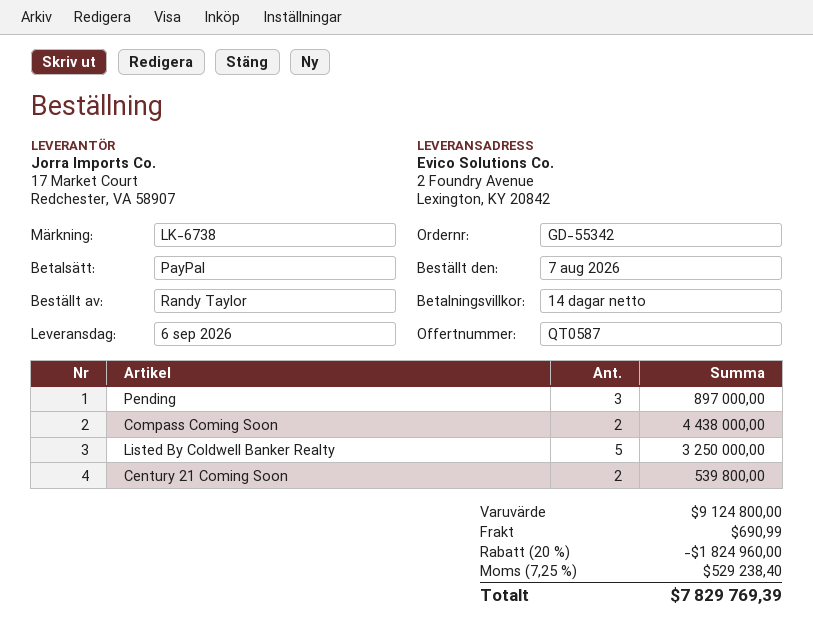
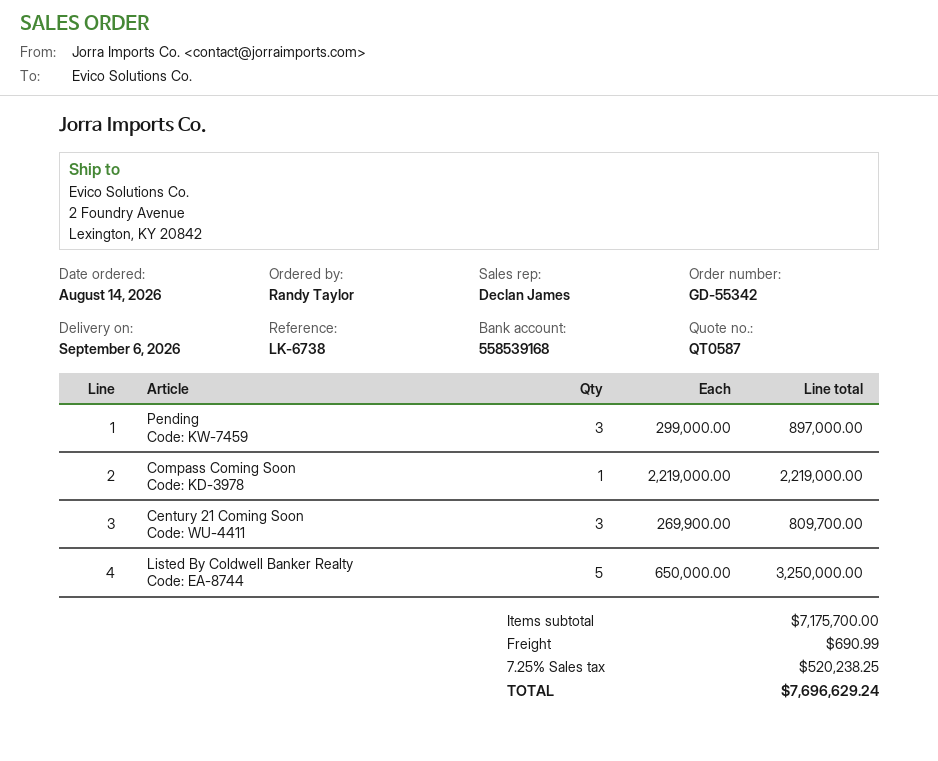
order date: 2026-08-07 -> 2026-08-14
Compass Coming Soon: 2 for 4438000.00 -> 1 for 2219000.00
Century 21 Coming Soon: 2 for 539800.00 -> 3 for 809700.00
subtotal: 9124800.00 -> 7175700.00
discount: 20% = 1824960.00 -> none
tax: 7.25% = 529238.40 -> 7.25% = 520238.25
total: 7829769.39 -> 7696629.24

